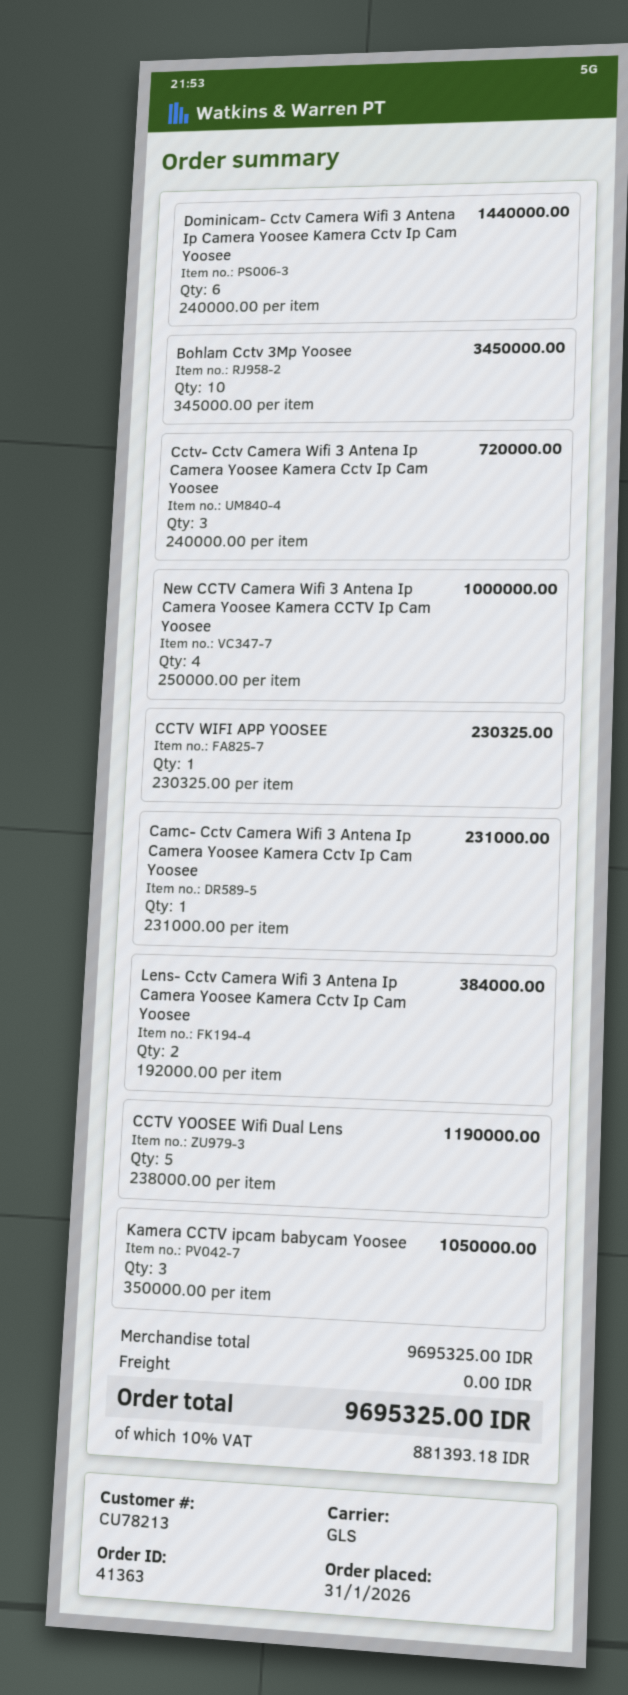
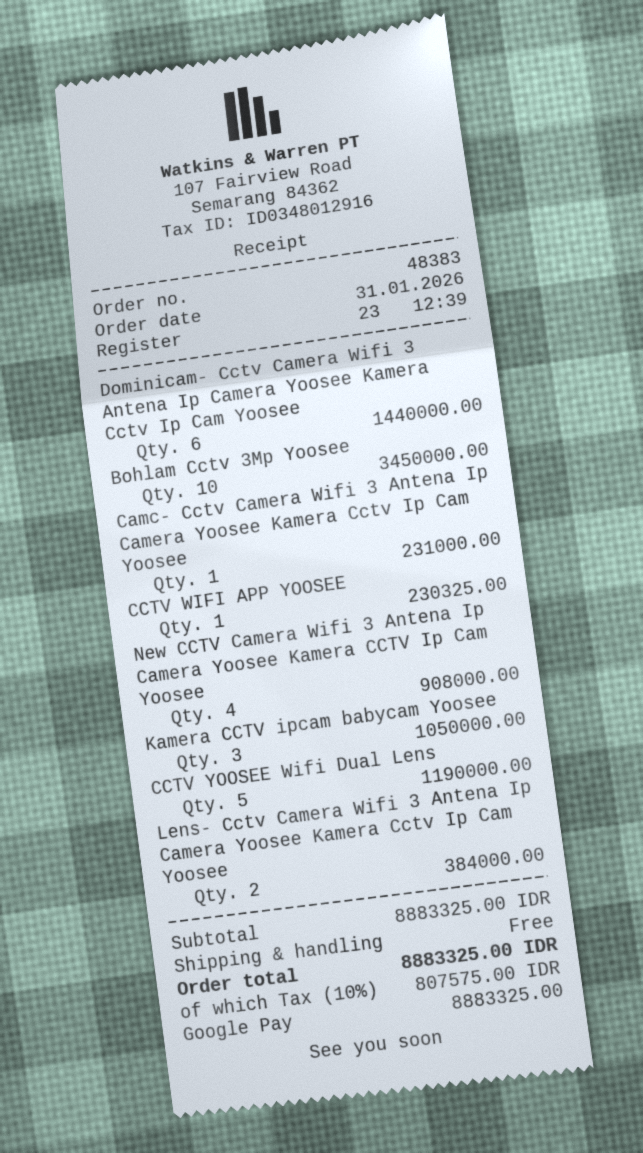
order number: 41363 -> 48383
Cctv- Cctv Camera Wifi 3 Antena Ip Camera Yoosee Kamera Cctv Ip Cam Yoosee: 3 for 720000.00 -> none
New CCTV Camera Wifi 3 Antena Ip Camera Yoosee Kamera CCTV Ip Cam Yoosee: 4 for 1000000.00 -> 4 for 908000.00
subtotal: 9695325.00 -> 8883325.00
tax: 10% = 881393.18 -> 10% = 807575.00
total: 9695325.00 -> 8883325.00

